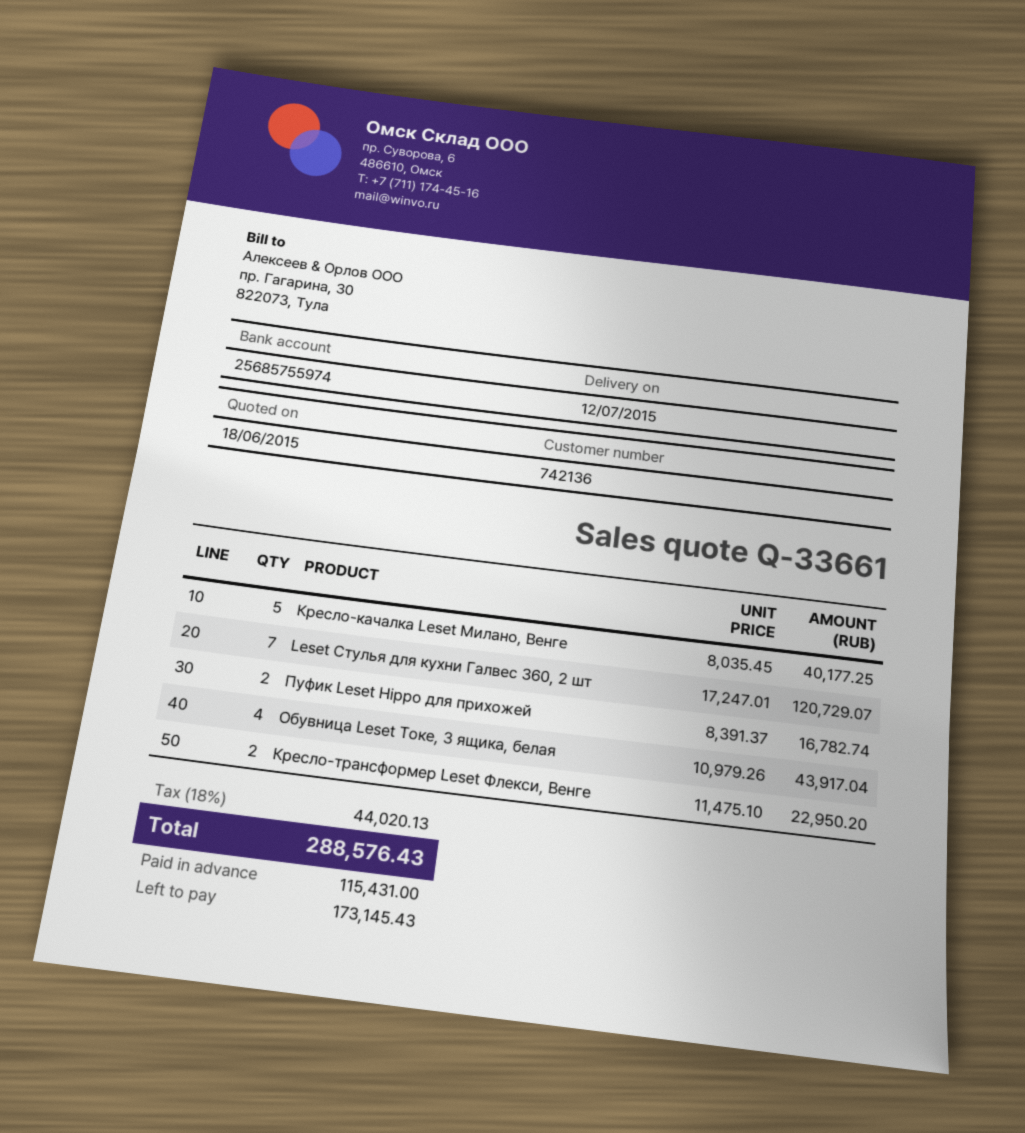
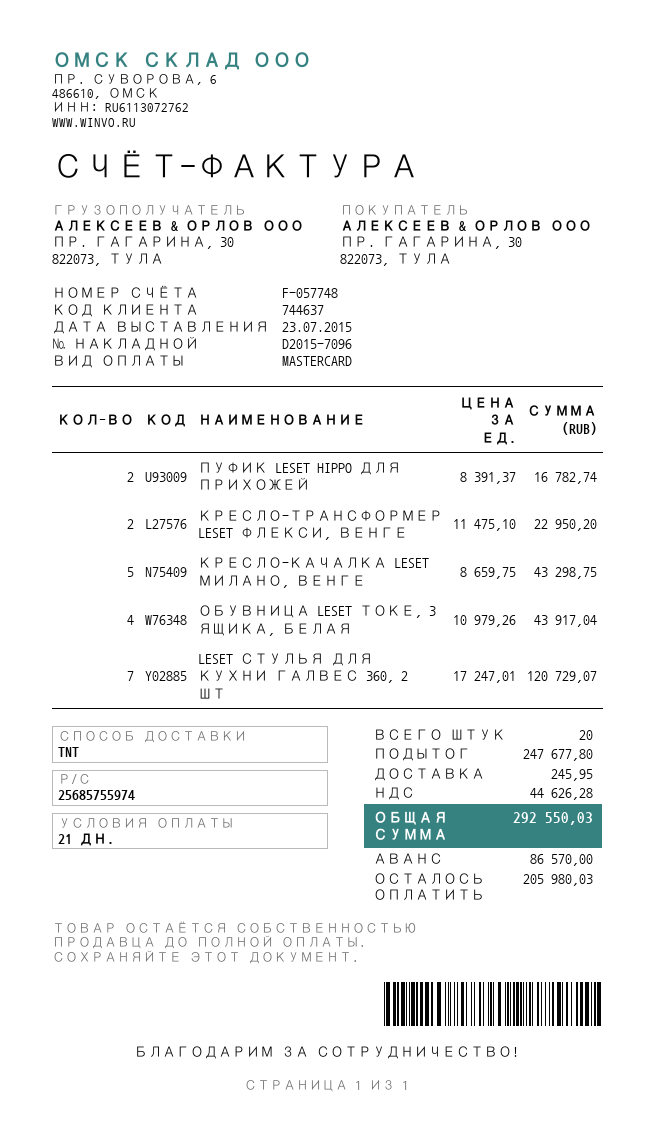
customer number: 742136 -> 744637
Кресло-качалка Leset Милано, Венге: 5 x 8035.45 = 40177.25 -> 5 x 8659.75 = 43298.75
shipping: none -> 245.95
tax: 44020.13 -> 44626.28
total: 288576.43 -> 292550.03
deposit: 115431.00 -> 86570.00
balance: 173145.43 -> 205980.03

